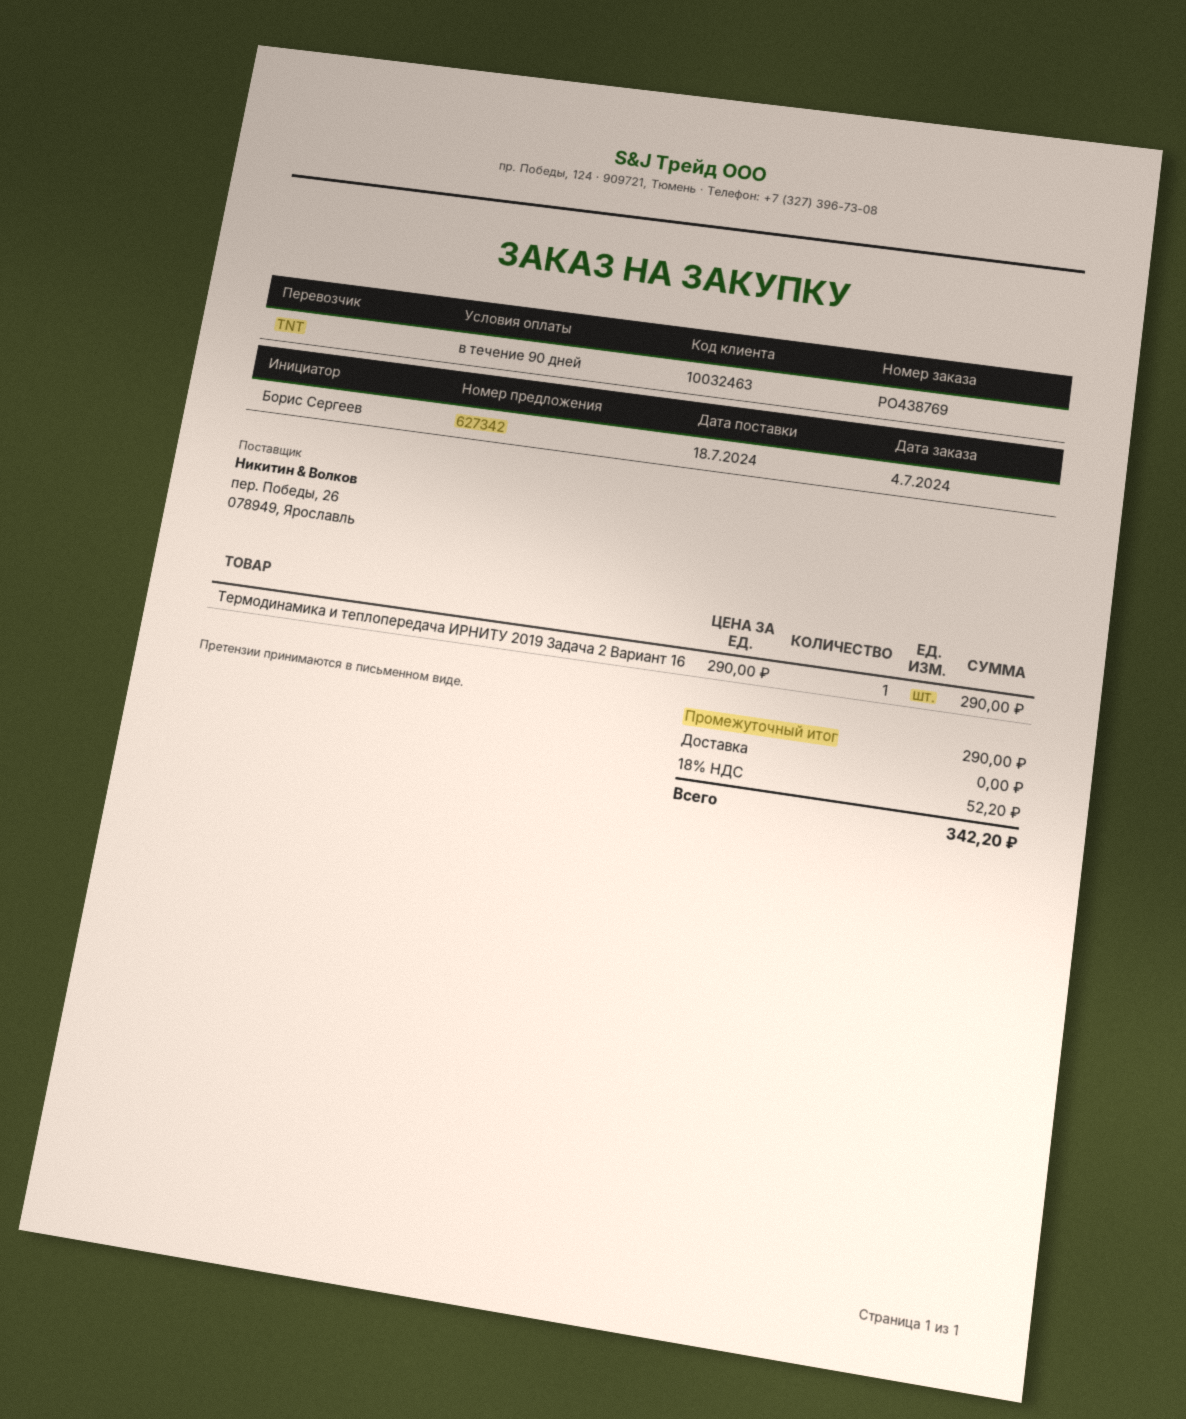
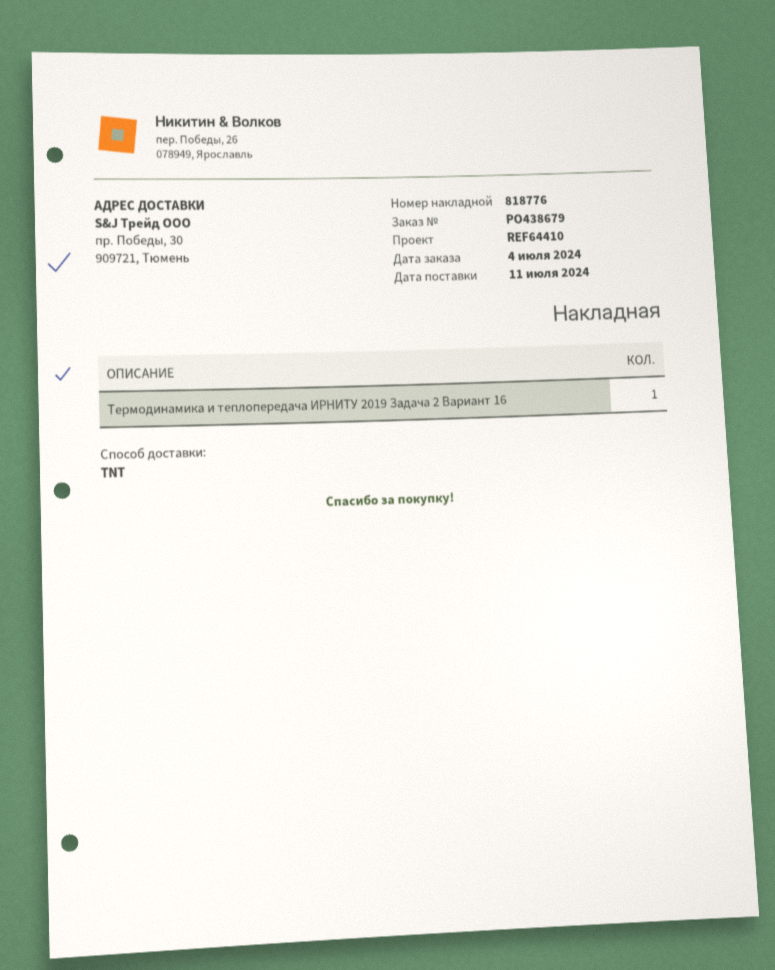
order number: PO438769 -> PO438679
delivery date: 2024-07-18 -> 2024-07-11

